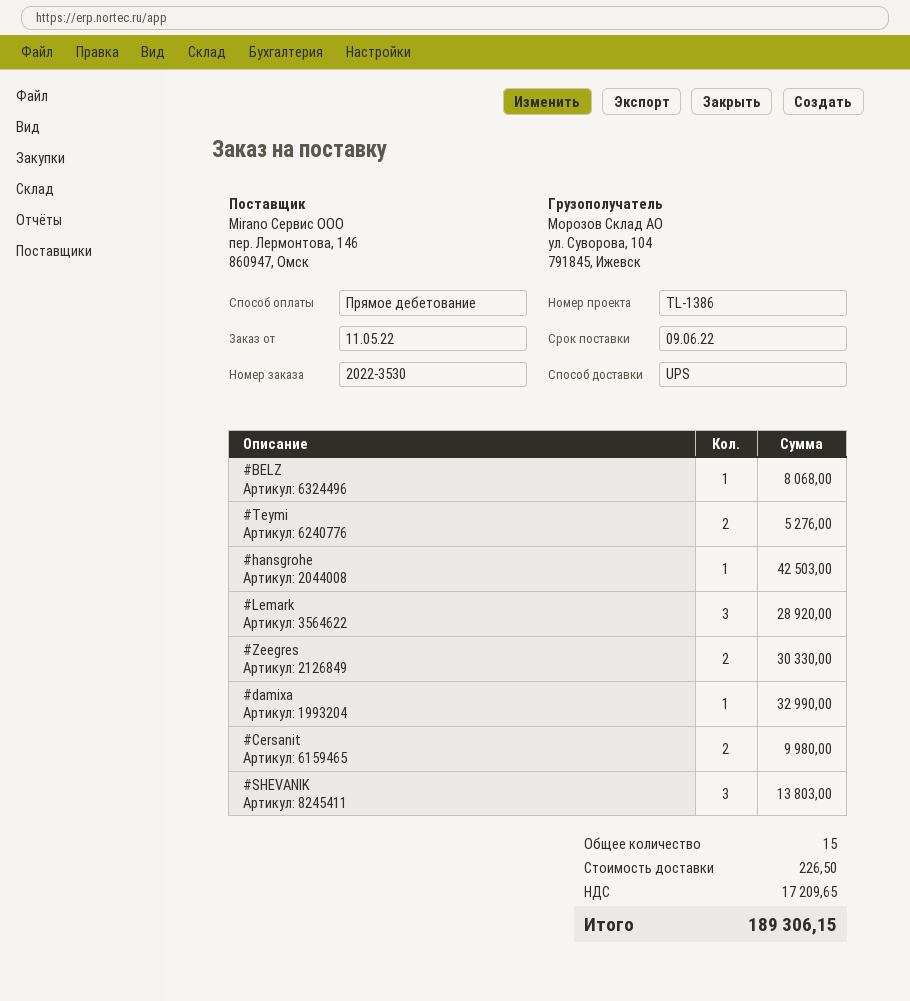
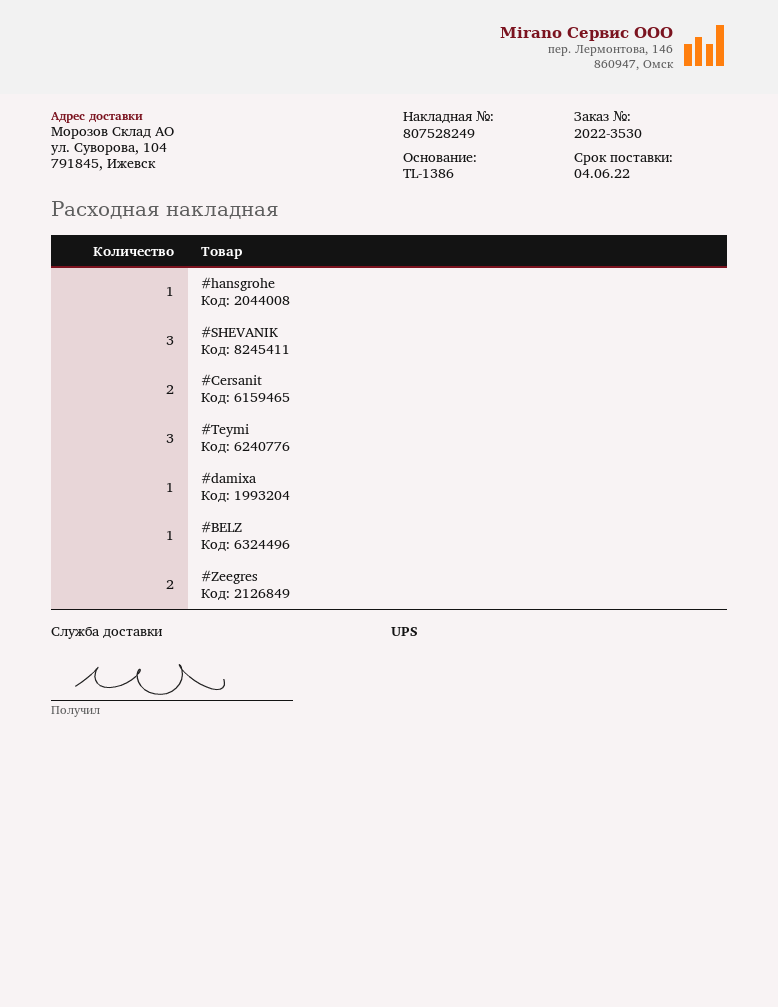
delivery date: 2022-06-09 -> 2022-06-04
#Teymi: 2 -> 3
#Lemark: 3 -> none

